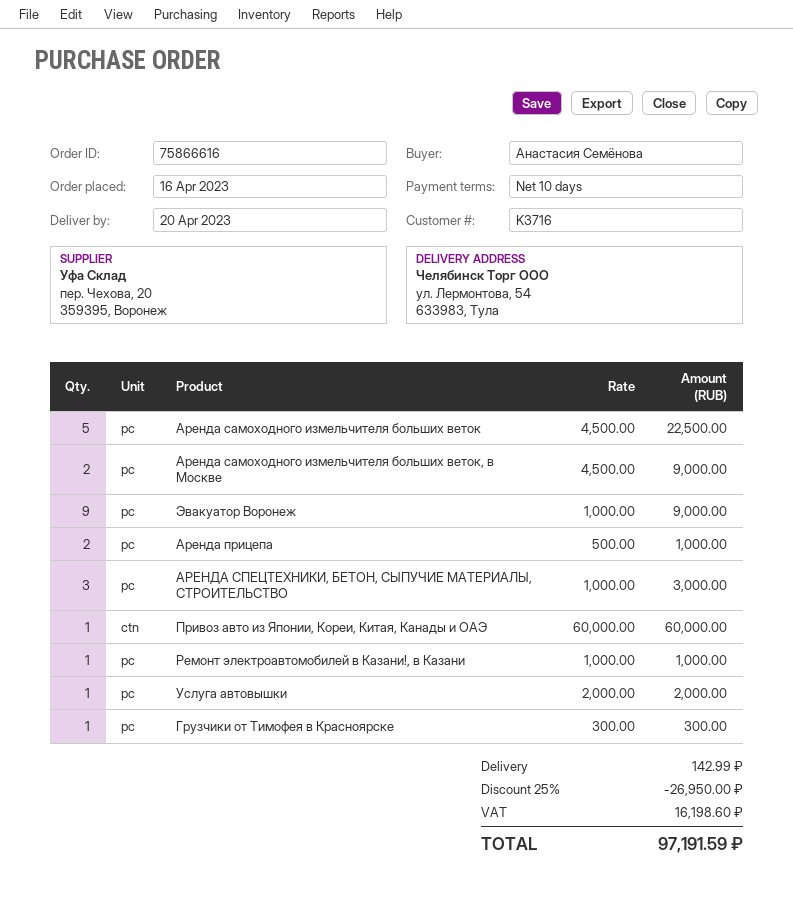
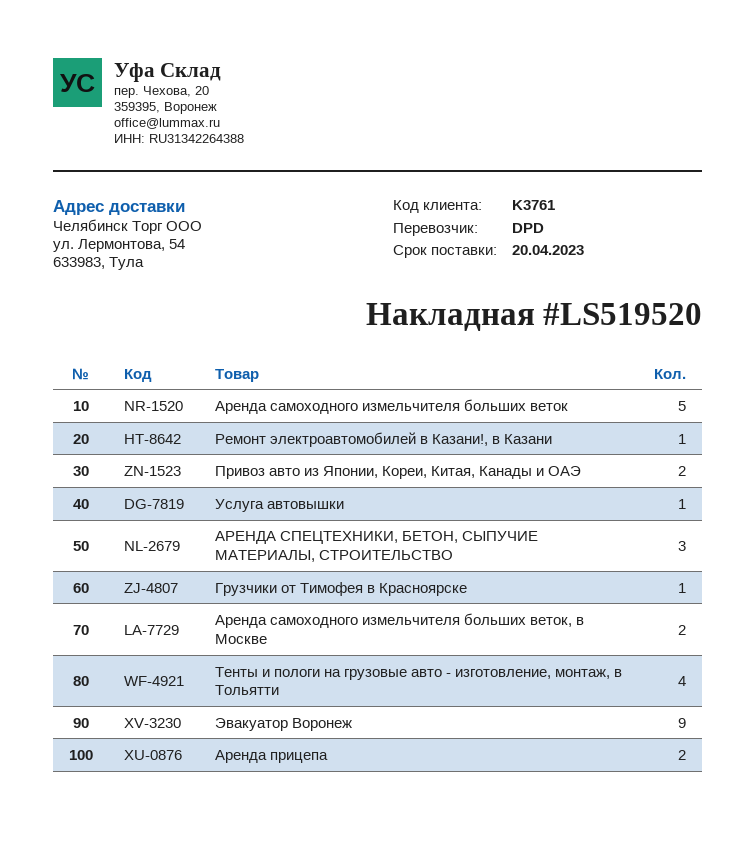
customer number: K3716 -> K3761
Привоз авто из Японии, Кореи, Китая, Канады и ОАЭ: 1 -> 2
Тенты и пологи на грузовые авто - изготовление, монтаж, в Тольятти: none -> 4

